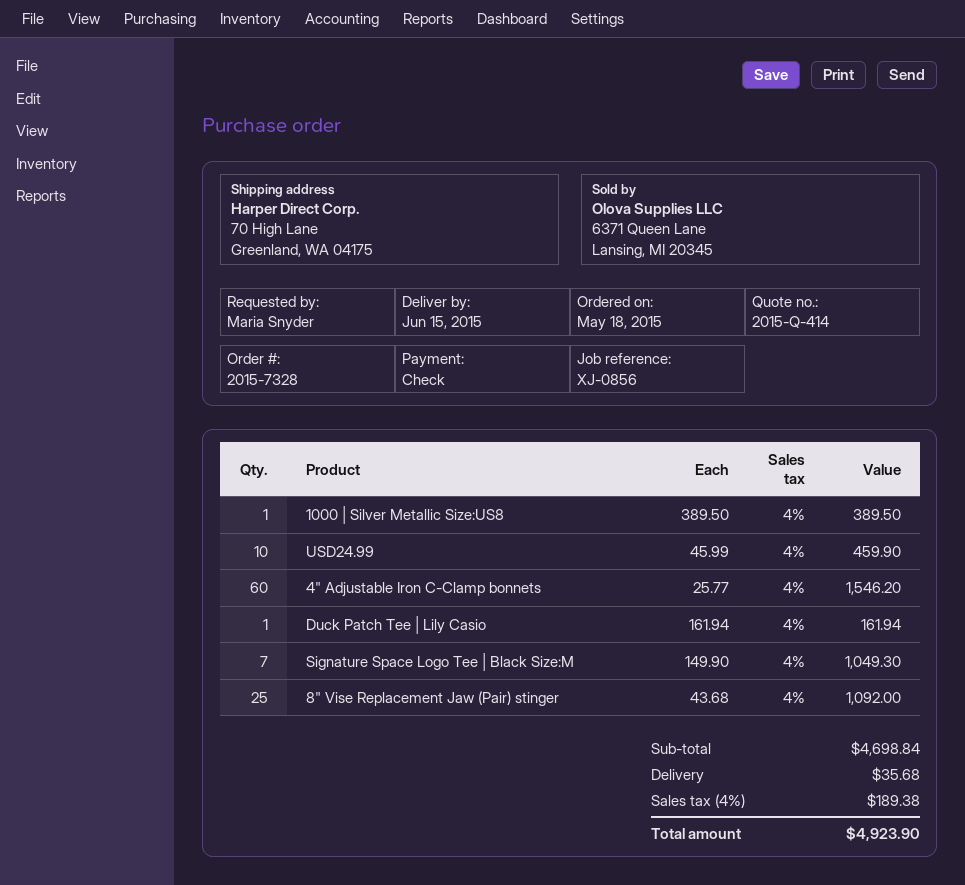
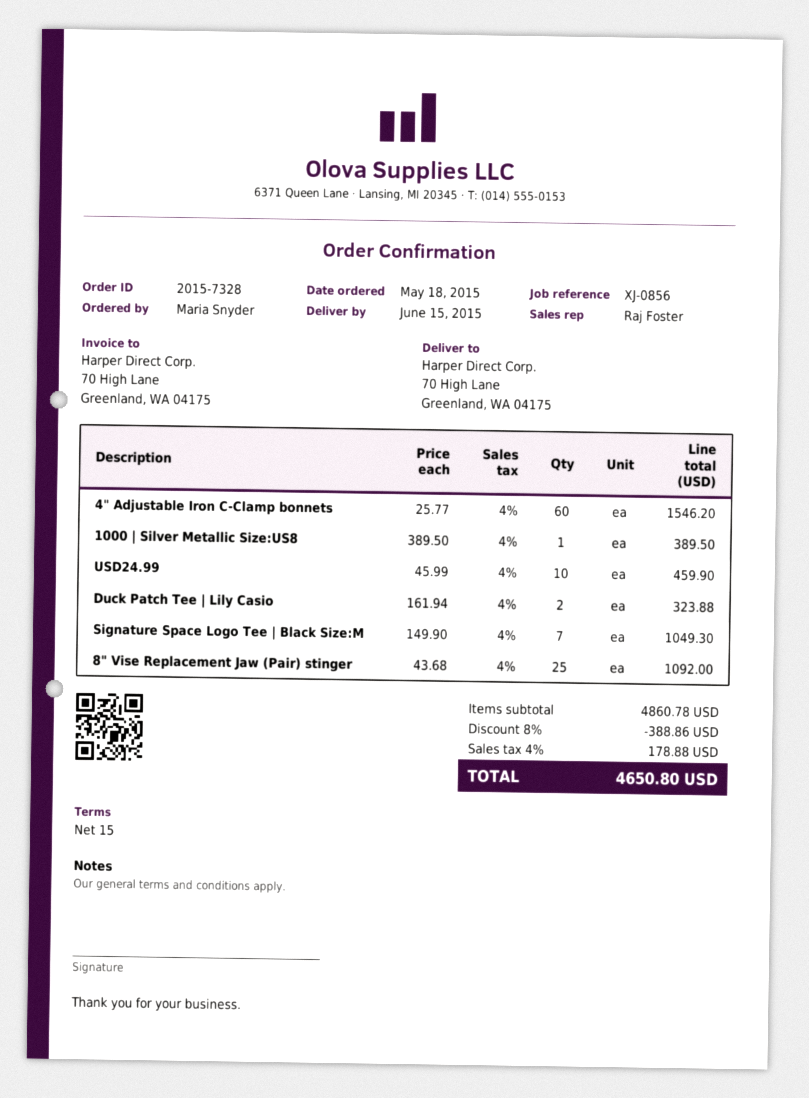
Duck Patch Tee | Lily Casio: 1 x 161.94 = 161.94 -> 2 x 161.94 = 323.88
subtotal: 4698.84 -> 4860.78
discount: none -> 8% = 388.86
shipping: 35.68 -> none
tax: 4% = 189.38 -> 4% = 178.88
total: 4923.90 -> 4650.80

